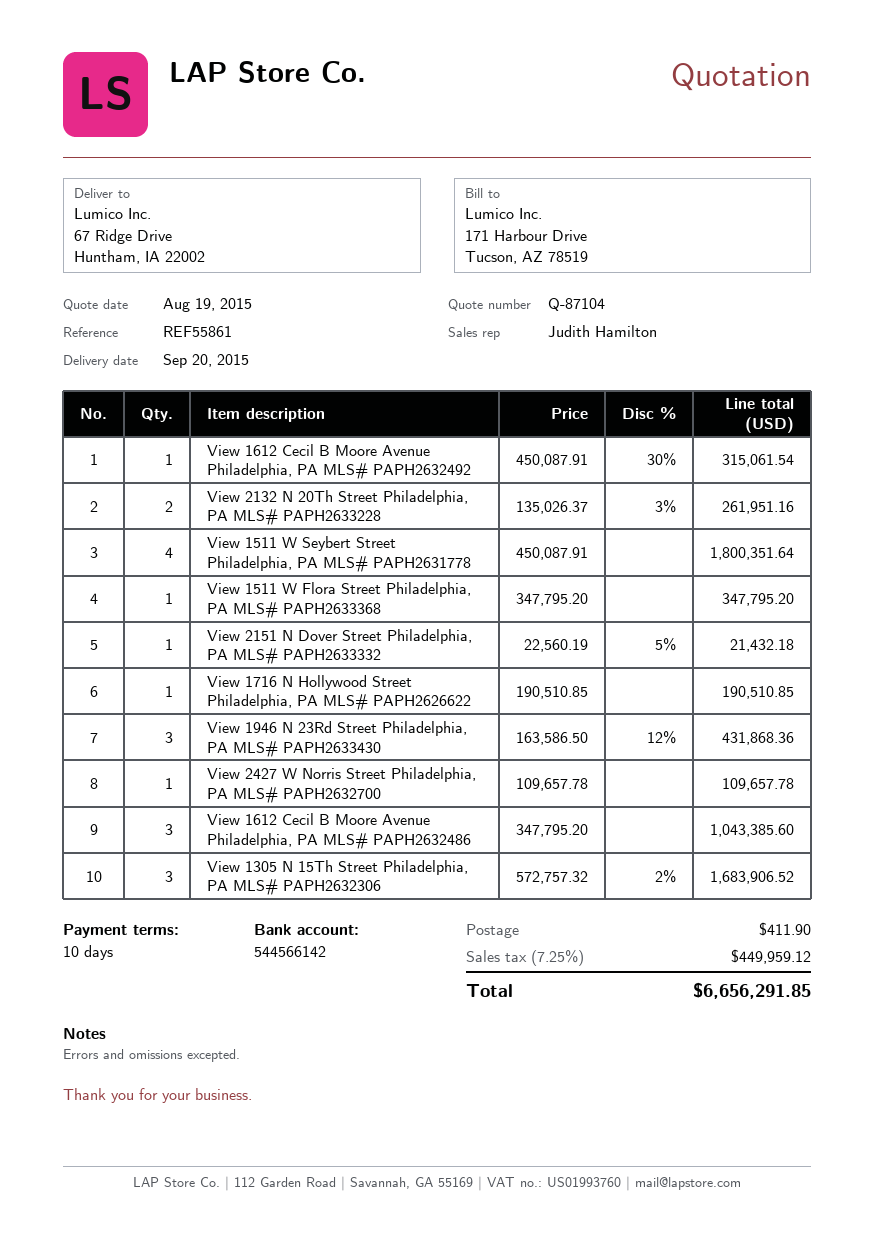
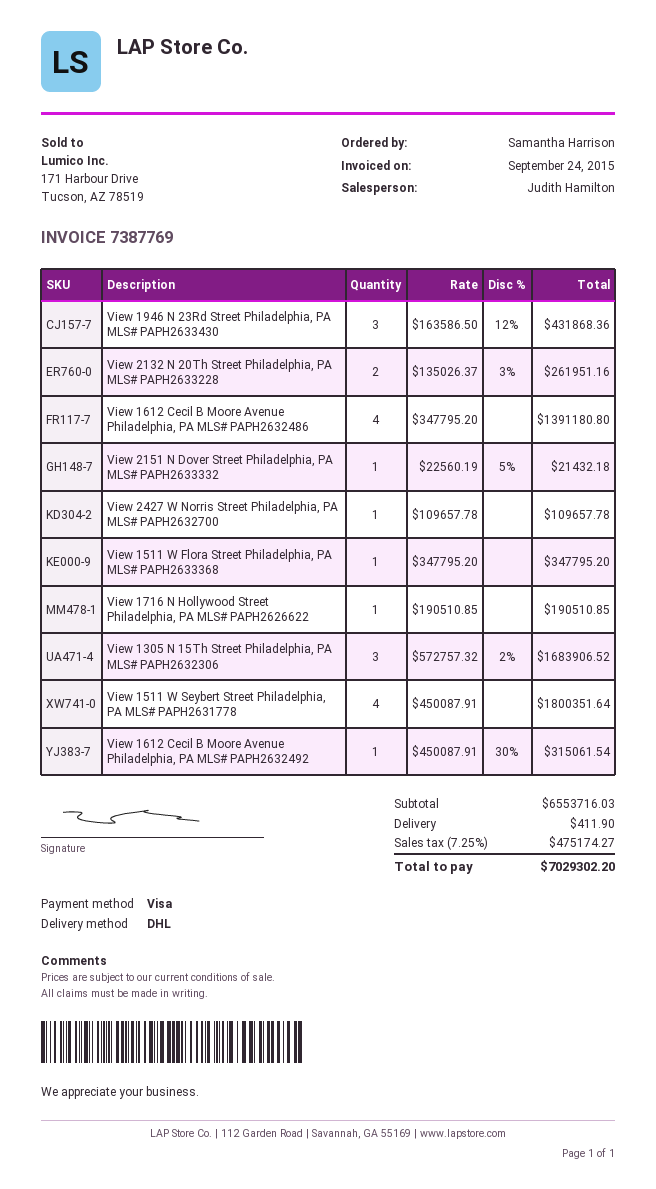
View 1612 Cecil B Moore Avenue Philadelphia, PA MLS# PAPH2632486: 3 x 347795.20 = 1043385.60 -> 4 x 347795.20 = 1391180.80
tax: 7.25% = 449959.12 -> 7.25% = 475174.27
total: 6656291.85 -> 7029302.20

